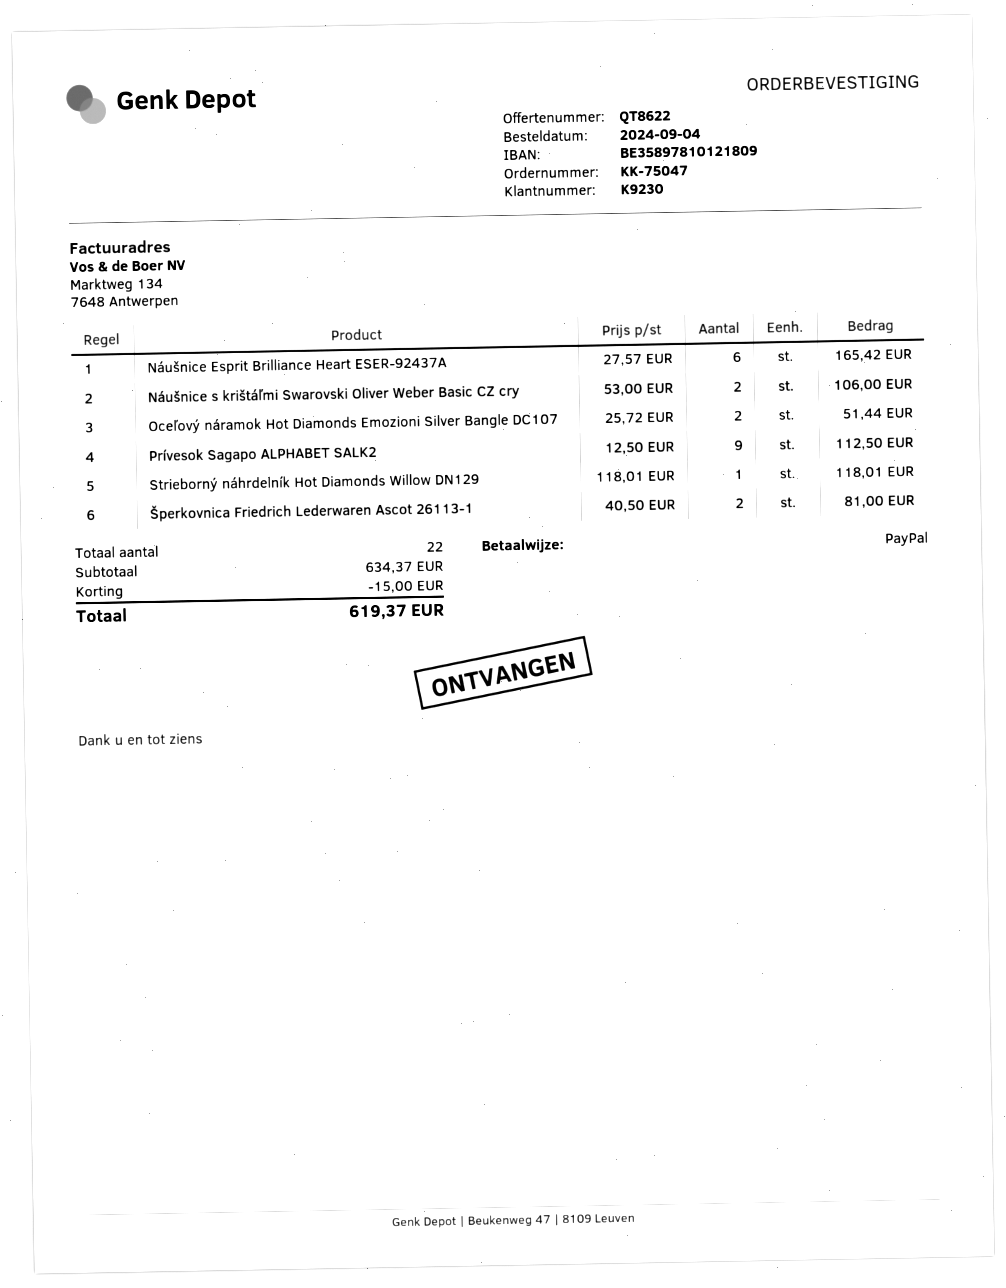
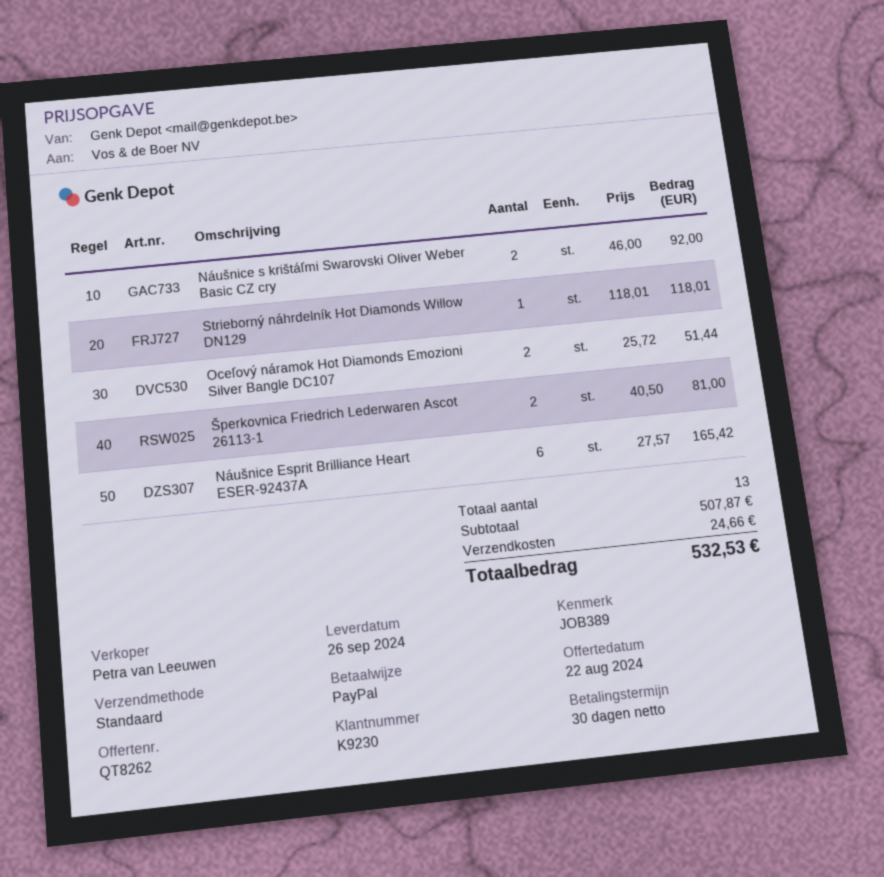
quote number: QT8622 -> QT8262
Náušnice s krištáľmi Swarovski Oliver Weber Basic CZ cry: 2 x 53.00 = 106.00 -> 2 x 46.00 = 92.00
Prívesok Sagapo ALPHABET SALK2: 9 x 12.50 = 112.50 -> none
total quantity: 22 -> 13
subtotal: 634.37 -> 507.87
discount: 15.00 -> none
shipping: none -> 24.66
total: 619.37 -> 532.53

